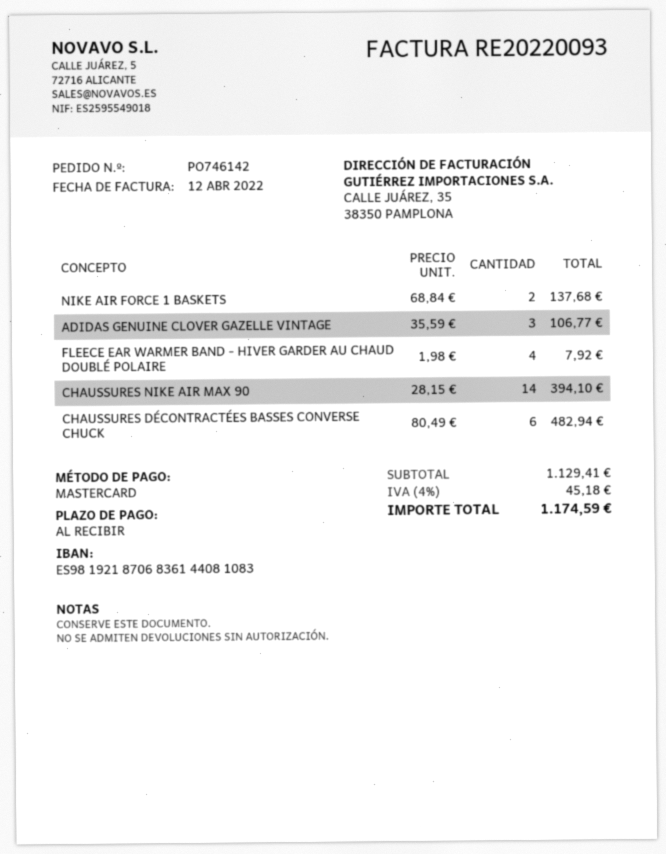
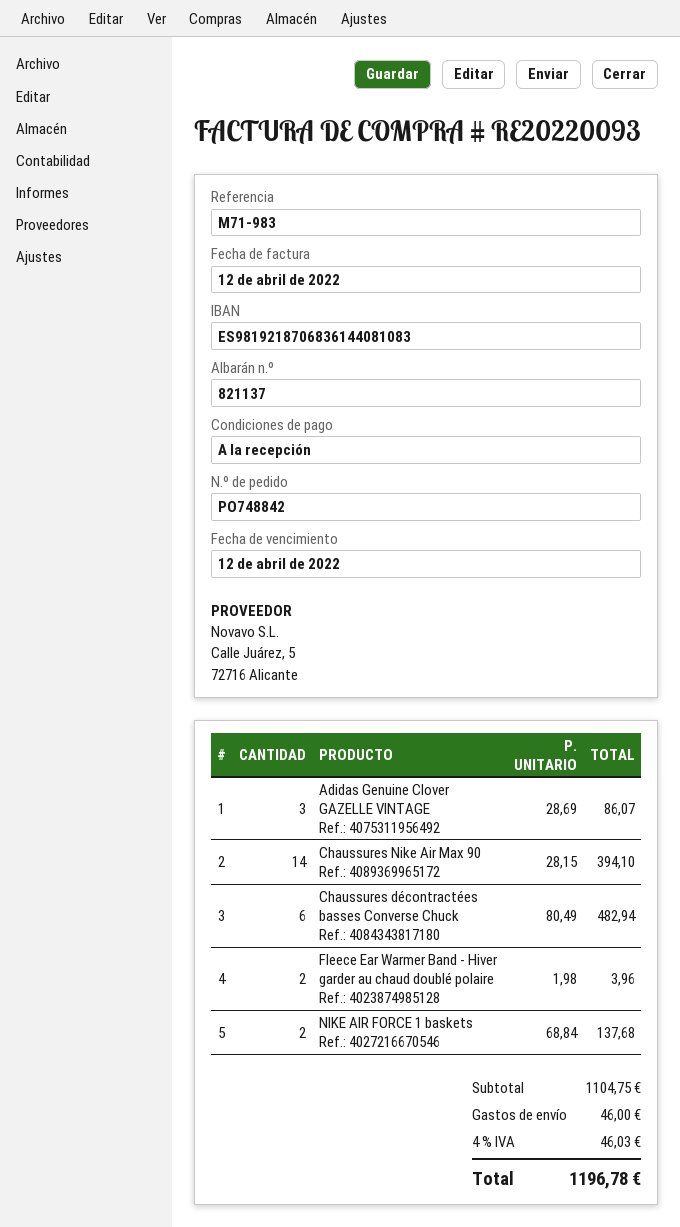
order number: PO746142 -> PO748842
ADIDAS GENUINE CLOVER GAZELLE VINTAGE: 3 x 35.59 = 106.77 -> 3 x 28.69 = 86.07
FLEECE EAR WARMER BAND - HIVER GARDER AU CHAUD DOUBLÉ POLAIRE: 4 x 1.98 = 7.92 -> 2 x 1.98 = 3.96
subtotal: 1129.41 -> 1104.75
shipping: none -> 46.00
tax: 4% = 45.18 -> 4% = 46.03
total: 1174.59 -> 1196.78

